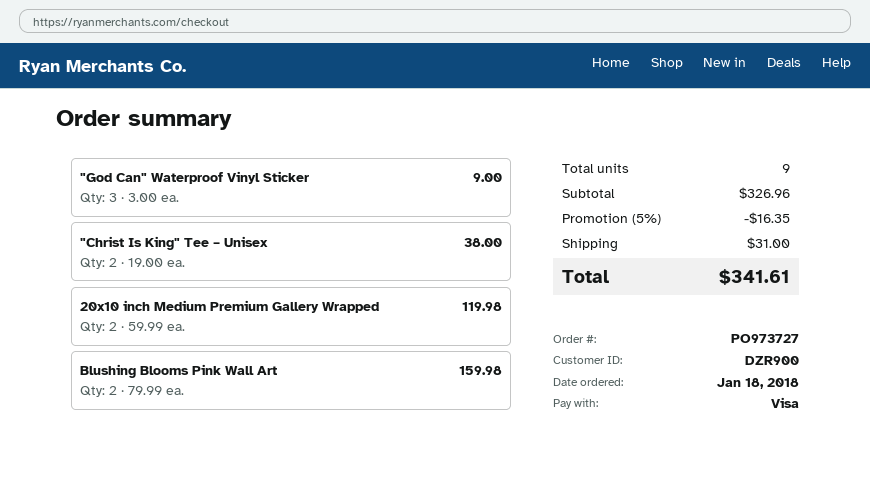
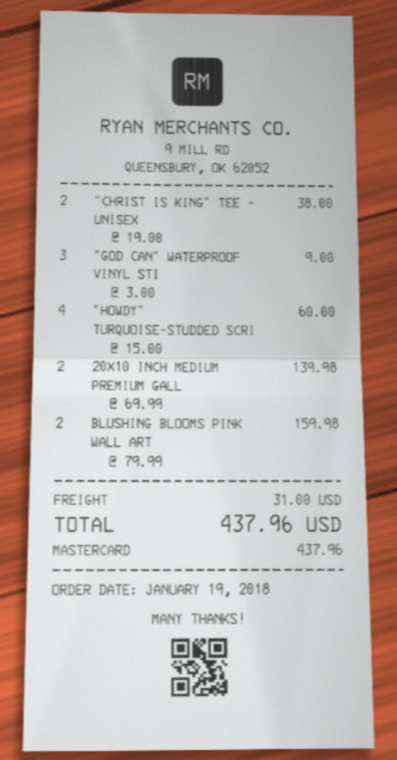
order date: 2018-01-18 -> 2018-01-19
payment method: Visa -> Mastercard
20x10 inch Medium Premium Gallery Wrapped: 2 x 59.99 = 119.98 -> 2 x 69.99 = 139.98
"HOWDY" TURQUOISE-STUDDED SCRI: none -> 4 x 15.00 = 60.00
discount: 5% = 16.35 -> none
total: 341.61 -> 437.96

